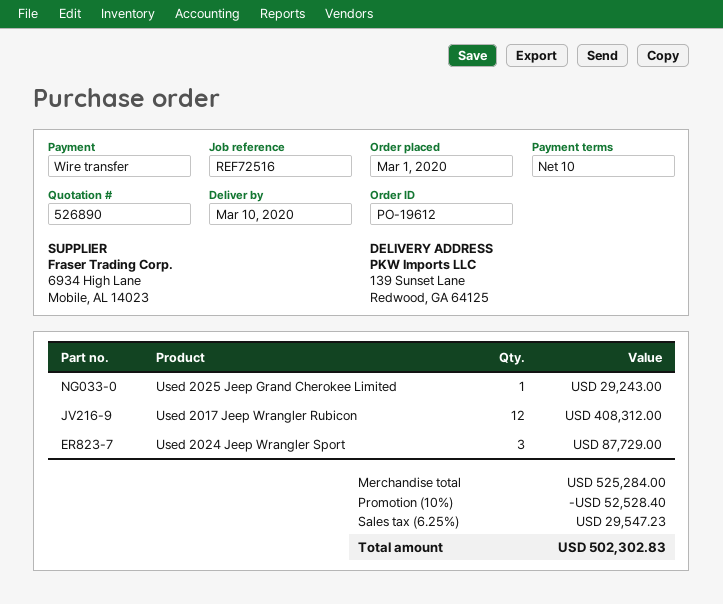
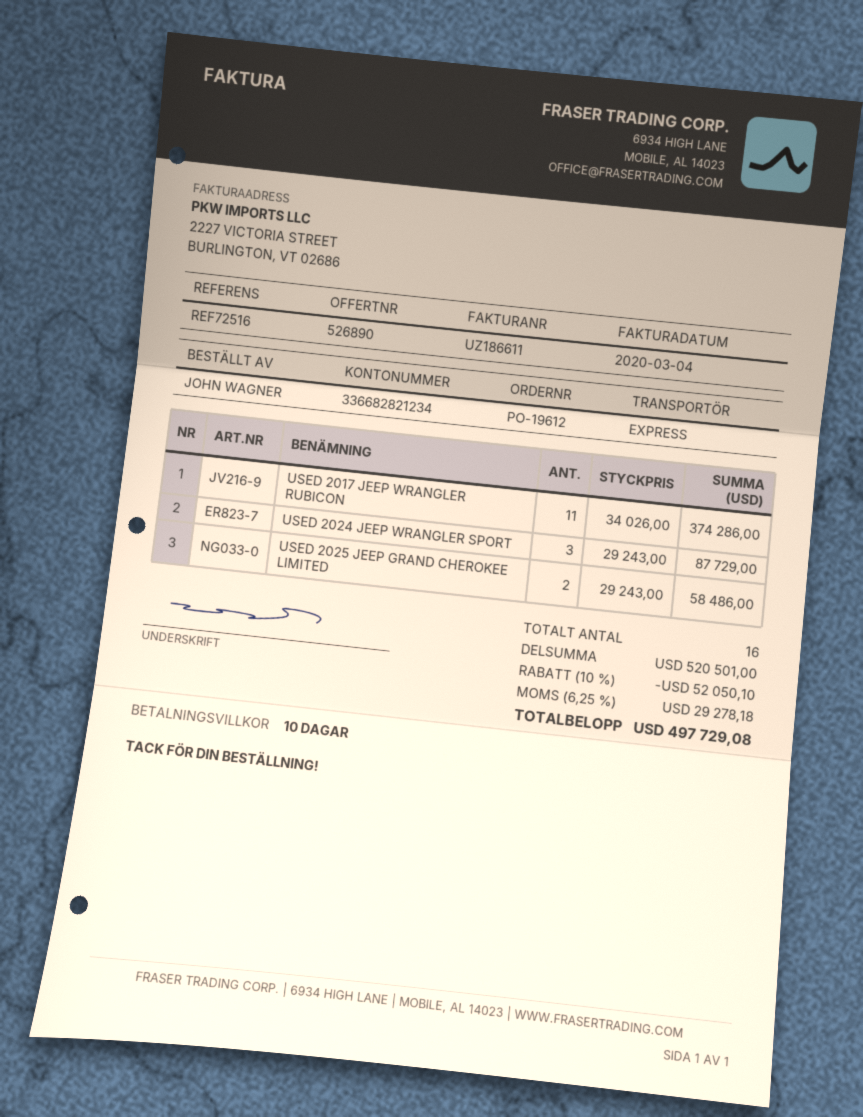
Used 2025 Jeep Grand Cherokee Limited: 1 for 29243.00 -> 2 for 58486.00
Used 2017 Jeep Wrangler Rubicon: 12 for 408312.00 -> 11 for 374286.00
subtotal: 525284.00 -> 520501.00
discount: 10% = 52528.40 -> 10% = 52050.10
tax: 6.25% = 29547.23 -> 6.25% = 29278.18
total: 502302.83 -> 497729.08

